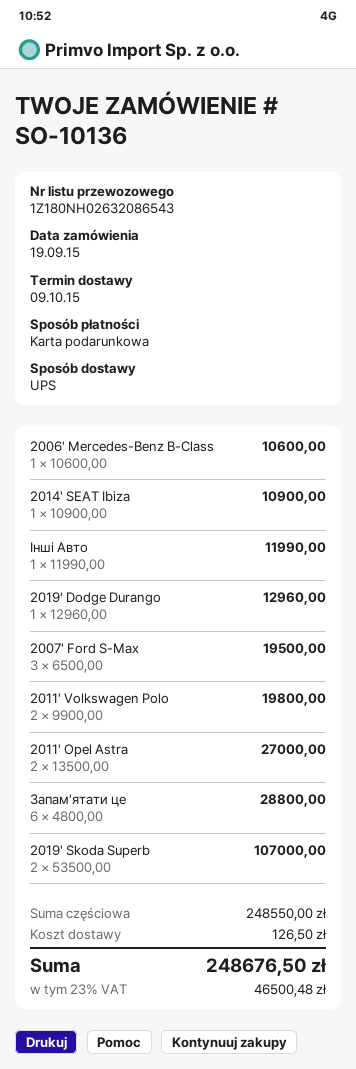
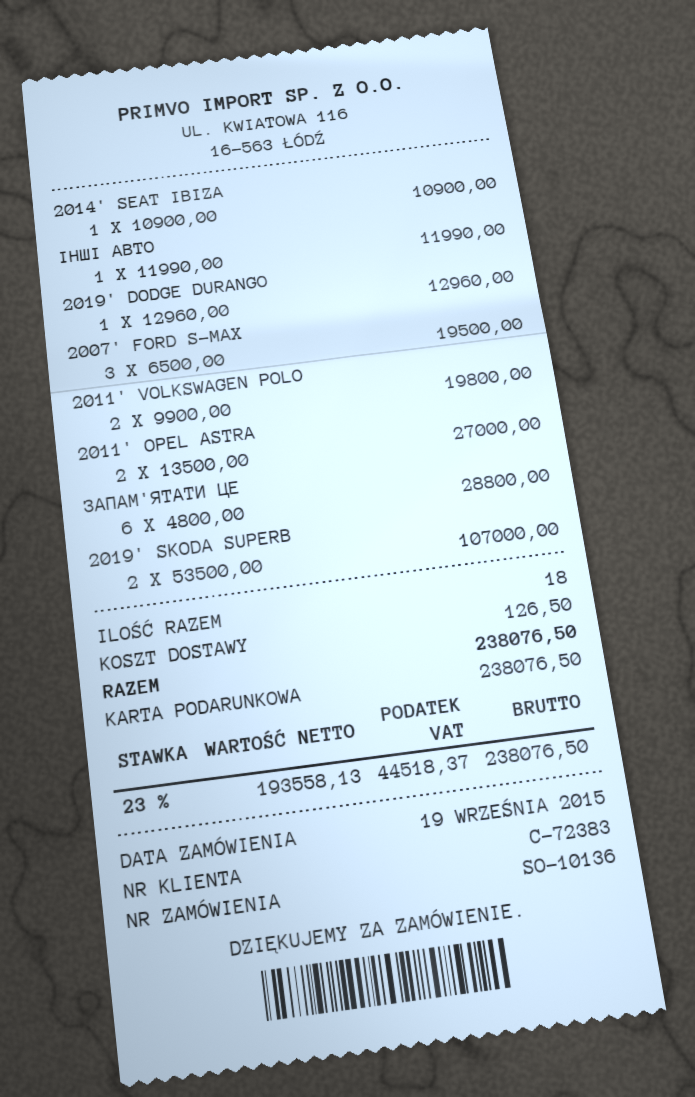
2006' Mercedes-Benz B-Class: 1 x 10600.00 = 10600.00 -> none
tax: 23% = 46500.48 -> 23% = 44518.37
total: 248676.50 -> 238076.50

